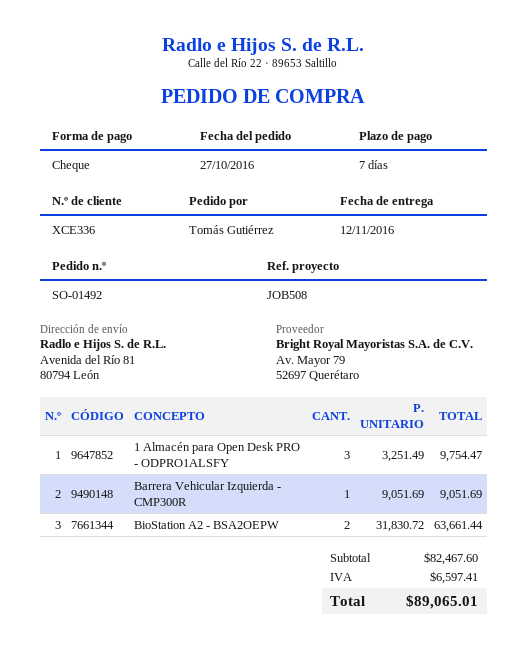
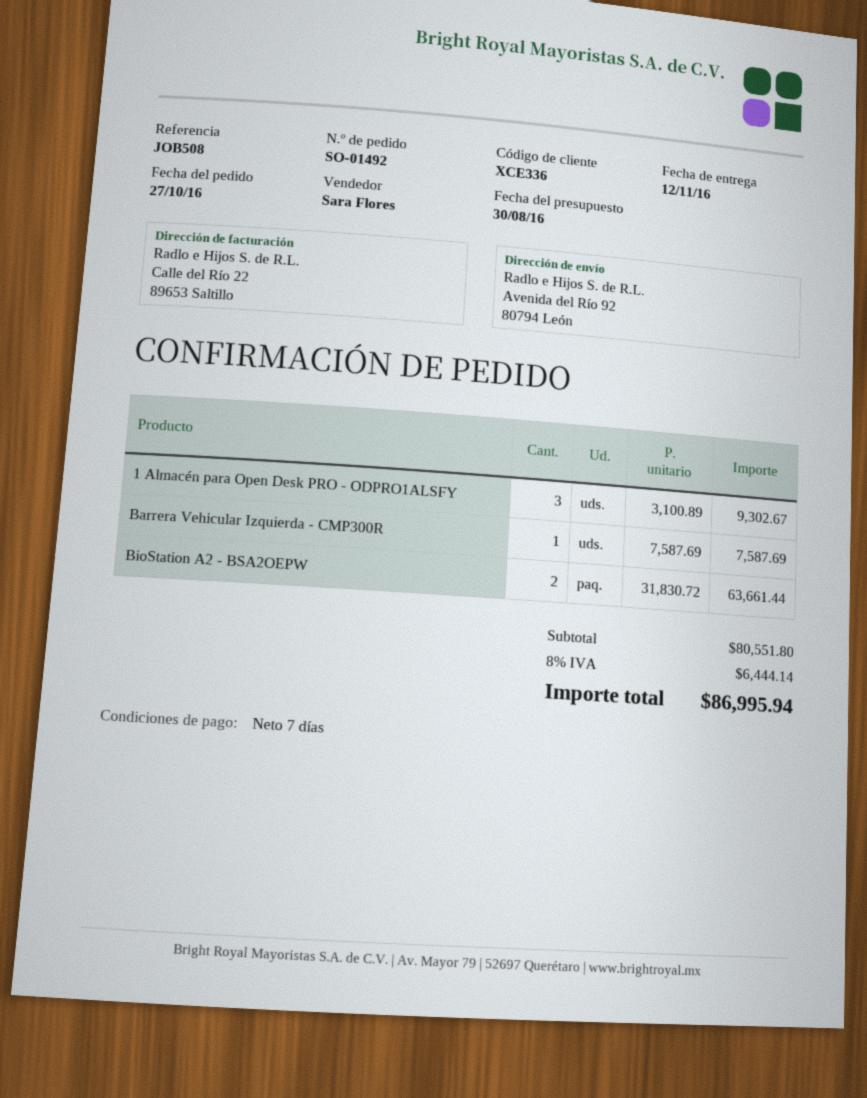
ship to: Avenida del Río 81, 80794 León -> Avenida del Río 92, 80794 León
1 Almacén para Open Desk PRO - ODPRO1ALSFY: 3 x 3251.49 = 9754.47 -> 3 x 3100.89 = 9302.67
Barrera Vehicular Izquierda - CMP300R: 1 x 9051.69 = 9051.69 -> 1 x 7587.69 = 7587.69
subtotal: 82467.60 -> 80551.80
tax: 6597.41 -> 6444.14
total: 89065.01 -> 86995.94

